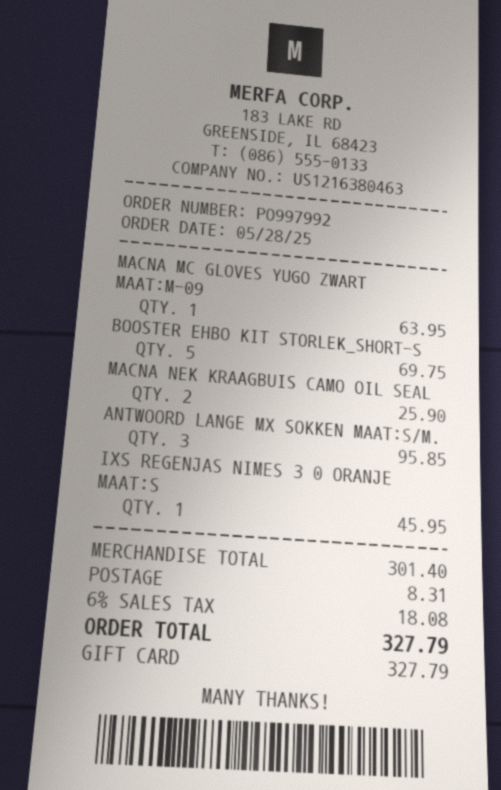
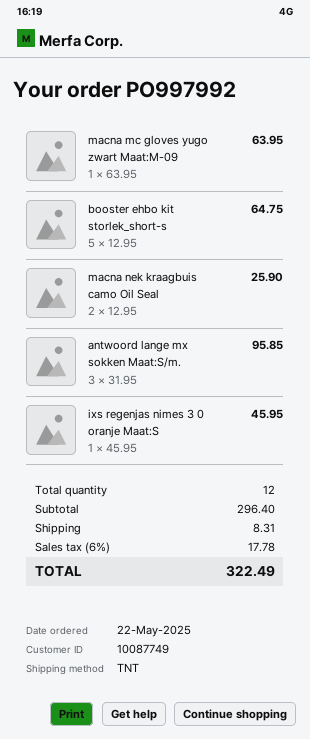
order date: 2025-05-28 -> 2025-05-22
BOOSTER EHBO KIT STORLEK_SHORT-S: 5 for 69.75 -> 5 for 64.75
subtotal: 301.40 -> 296.40
tax: 6% = 18.08 -> 6% = 17.78
total: 327.79 -> 322.49

